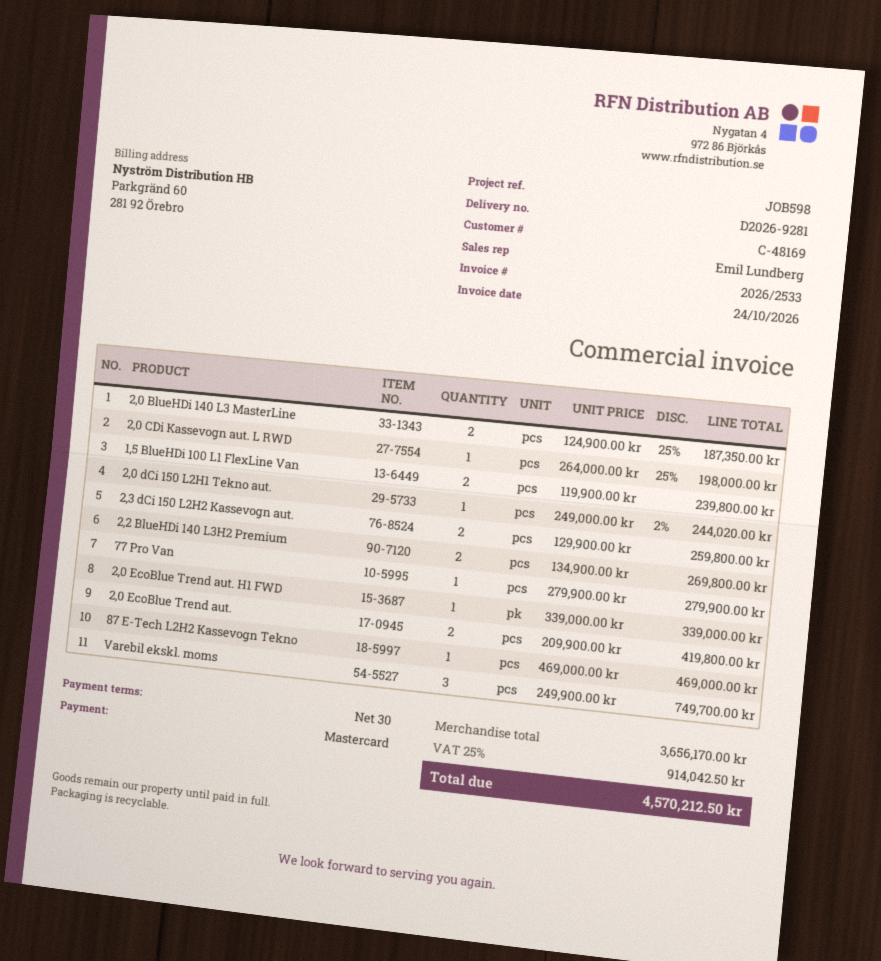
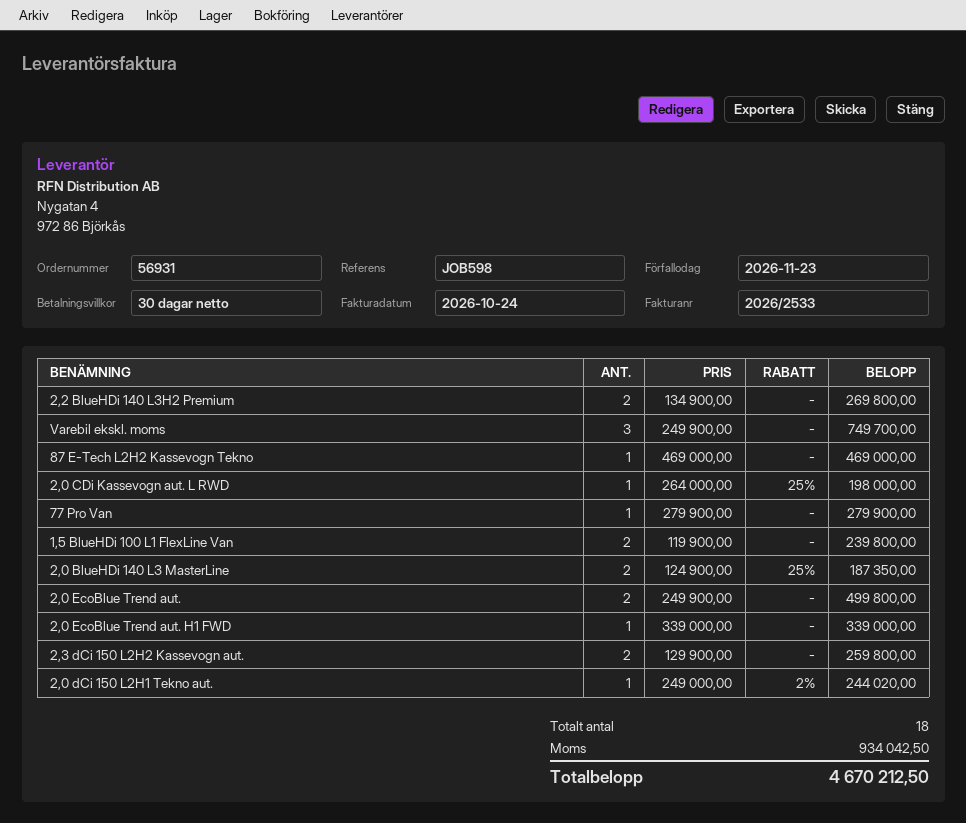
2,0 EcoBlue Trend aut.: 2 x 209900.00 = 419800.00 -> 2 x 249900.00 = 499800.00
tax: 914042.50 -> 934042.50
total: 4570212.50 -> 4670212.50

